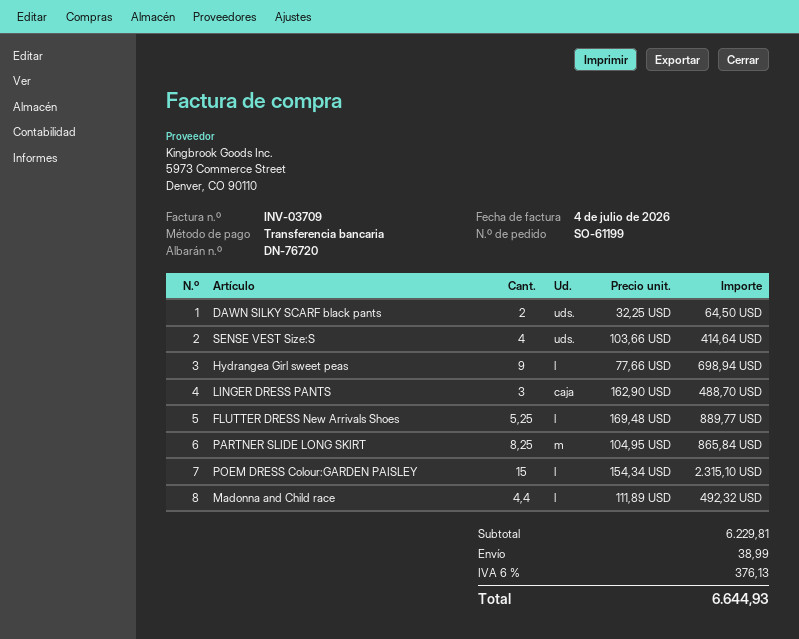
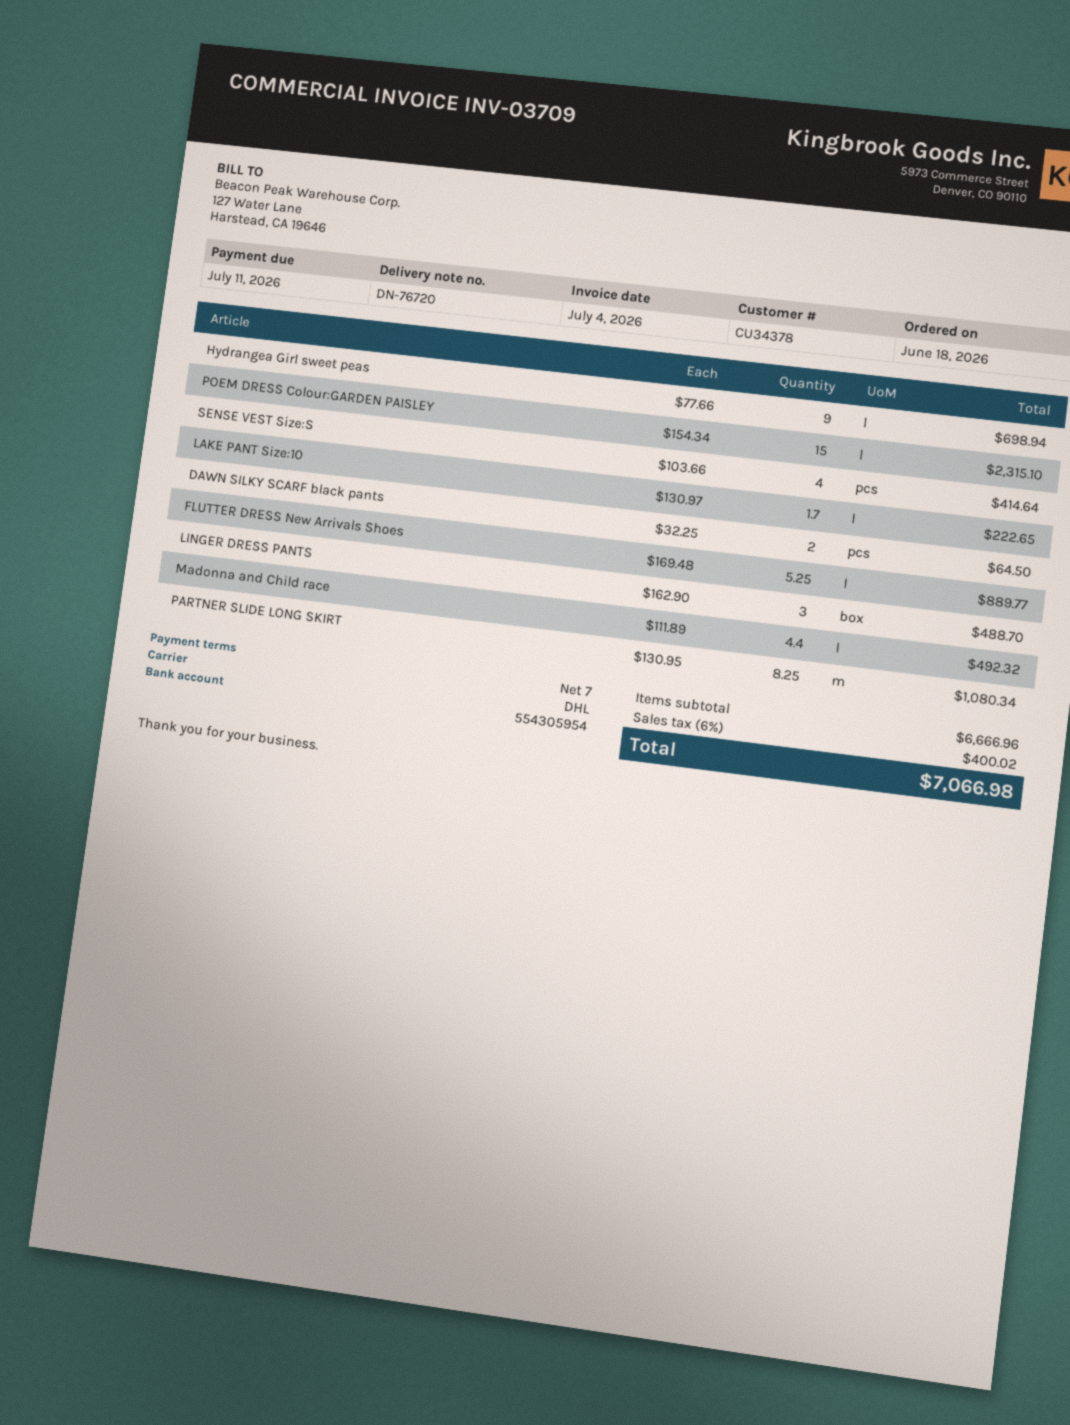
PARTNER SLIDE LONG SKIRT: 8.25 x 104.95 = 865.84 -> 8.25 x 130.95 = 1080.34
LAKE PANT Size:10: none -> 1.7 x 130.97 = 222.65
subtotal: 6229.81 -> 6666.96
shipping: 38.99 -> none
tax: 6% = 376.13 -> 6% = 400.02
total: 6644.93 -> 7066.98

